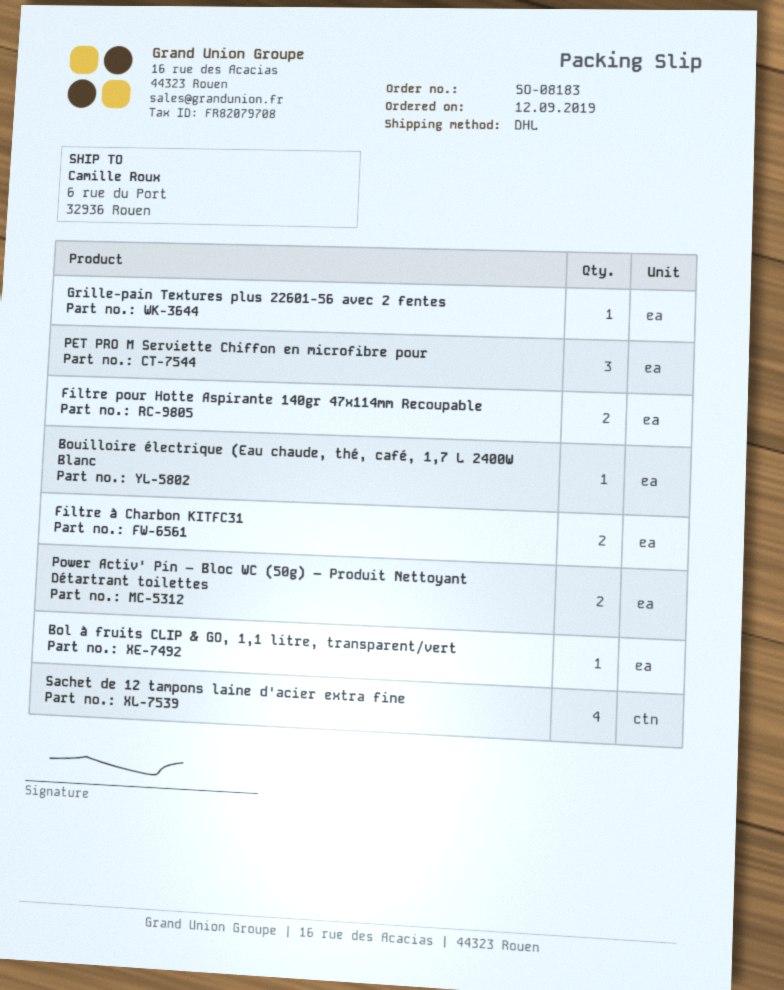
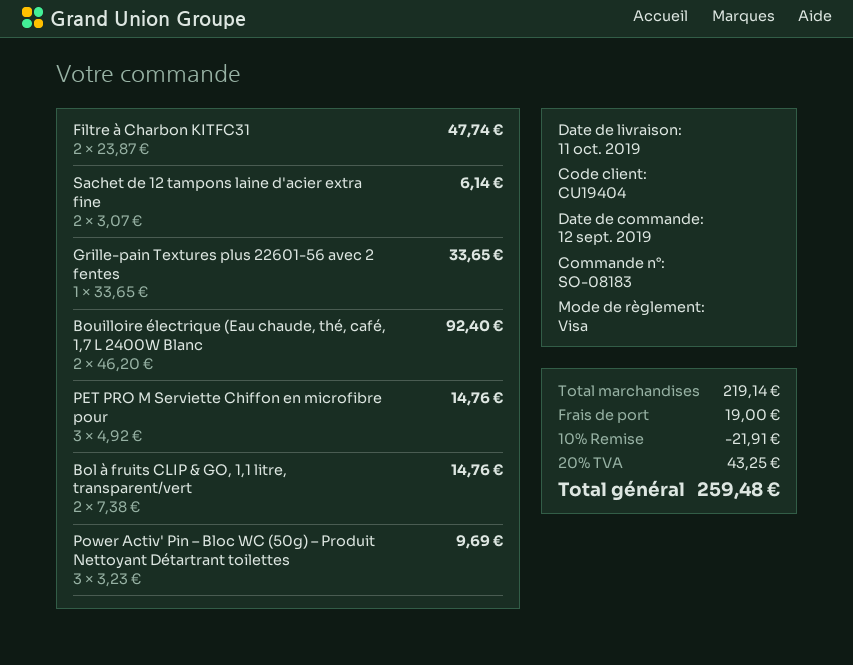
Filtre pour Hotte Aspirante 140gr 47x114mm Recoupable: 2 -> none
Bouilloire électrique (Eau chaude, thé, café, 1,7 L 2400W Blanc: 1 -> 2
Power Activ' Pin – Bloc WC (50g) – Produit Nettoyant Détartrant toilettes: 2 -> 3
Bol à fruits CLIP & GO, 1,1 litre, transparent/vert: 1 -> 2
Sachet de 12 tampons laine d'acier extra fine: 4 -> 2

